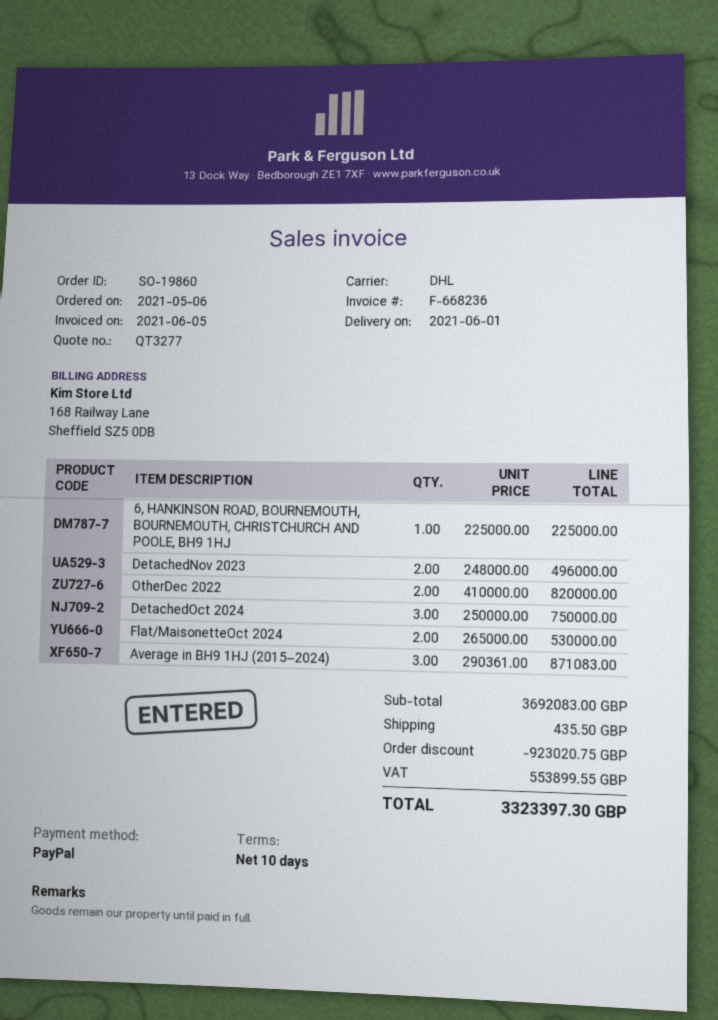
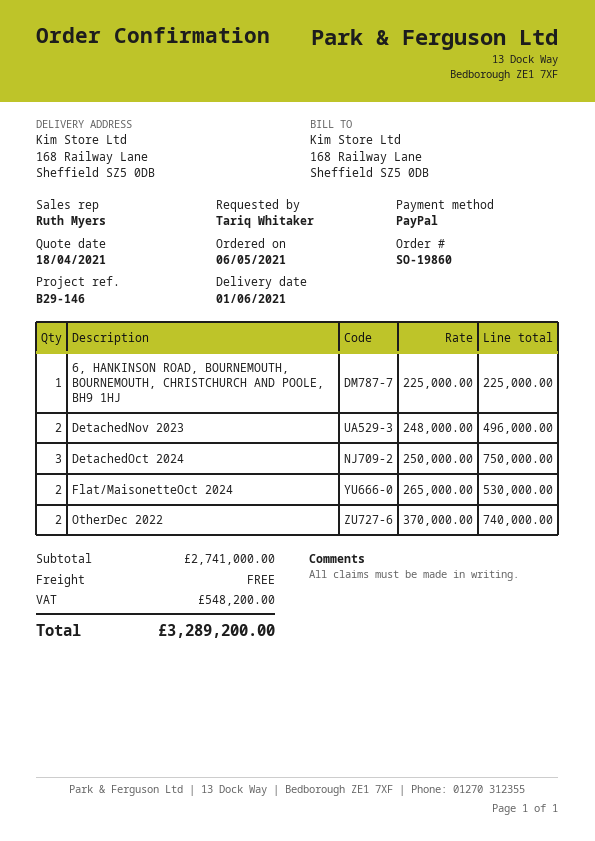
OtherDec 2022: 2 x 410000.00 = 820000.00 -> 2 x 370000.00 = 740000.00
Average in BH9 1HJ (2015–2024): 3 x 290361.00 = 871083.00 -> none
subtotal: 3692083.00 -> 2741000.00
discount: 923020.75 -> none
shipping: 435.50 -> 0.00
tax: 553899.55 -> 548200.00
total: 3323397.30 -> 3289200.00

